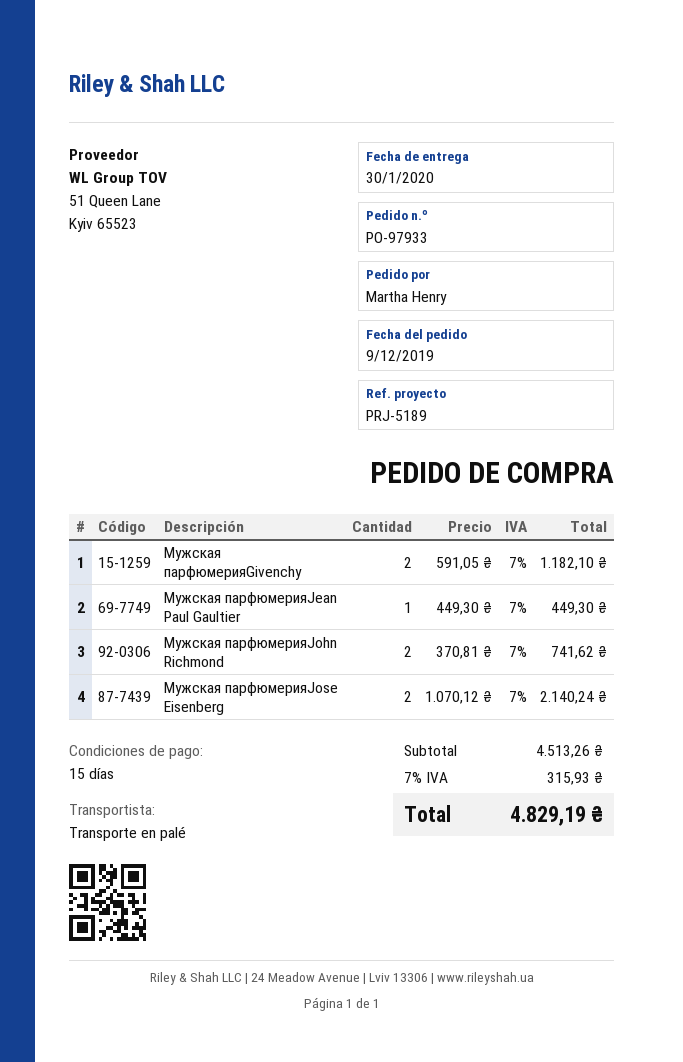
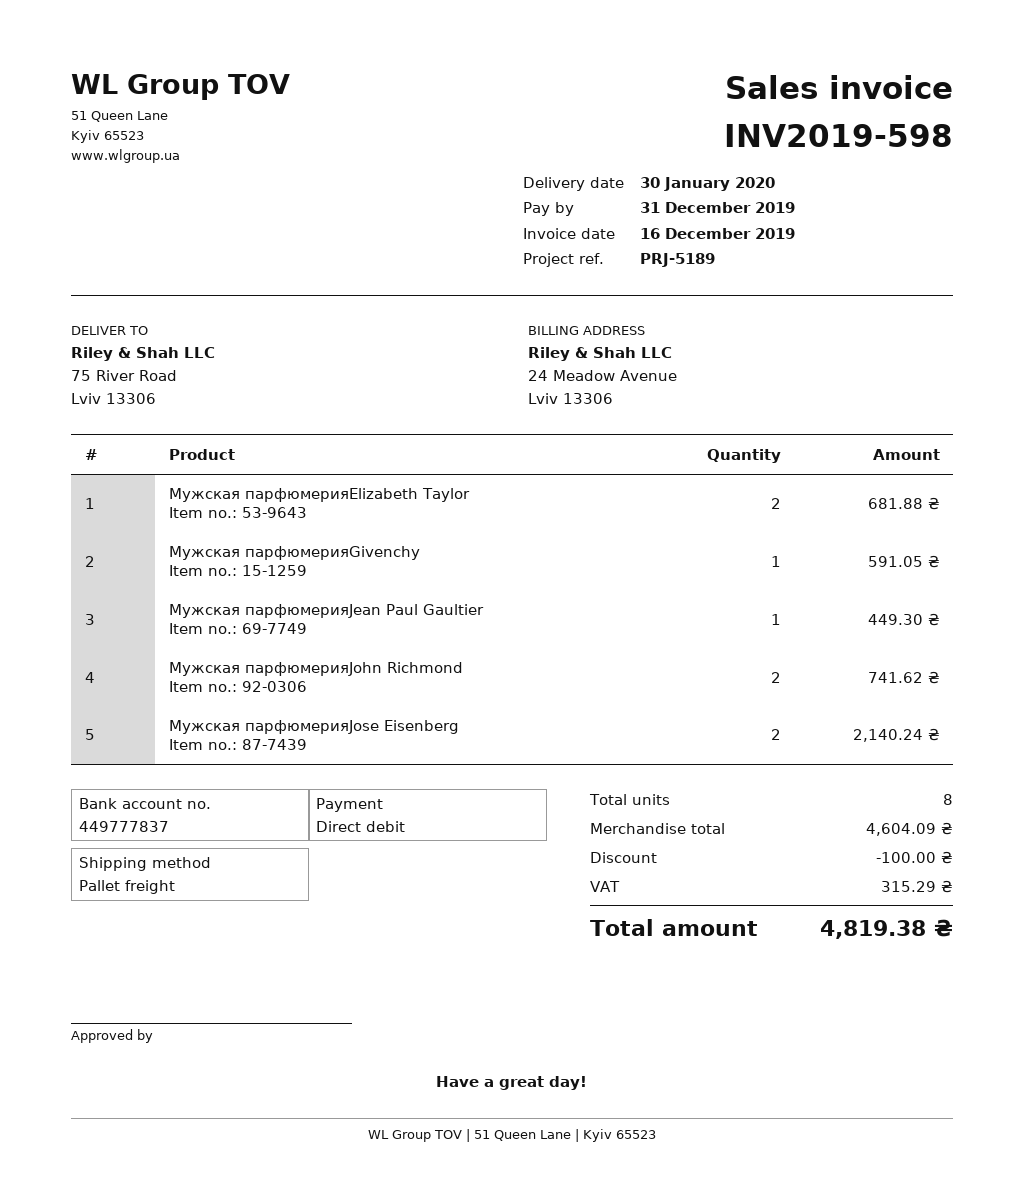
Мужская парфюмерияGivenchy: 2 for 1182.10 -> 1 for 591.05
Мужская парфюмерияElizabeth Taylor: none -> 2 for 681.88
subtotal: 4513.26 -> 4604.09
discount: none -> 100.00
tax: 315.93 -> 315.29
total: 4829.19 -> 4819.38

